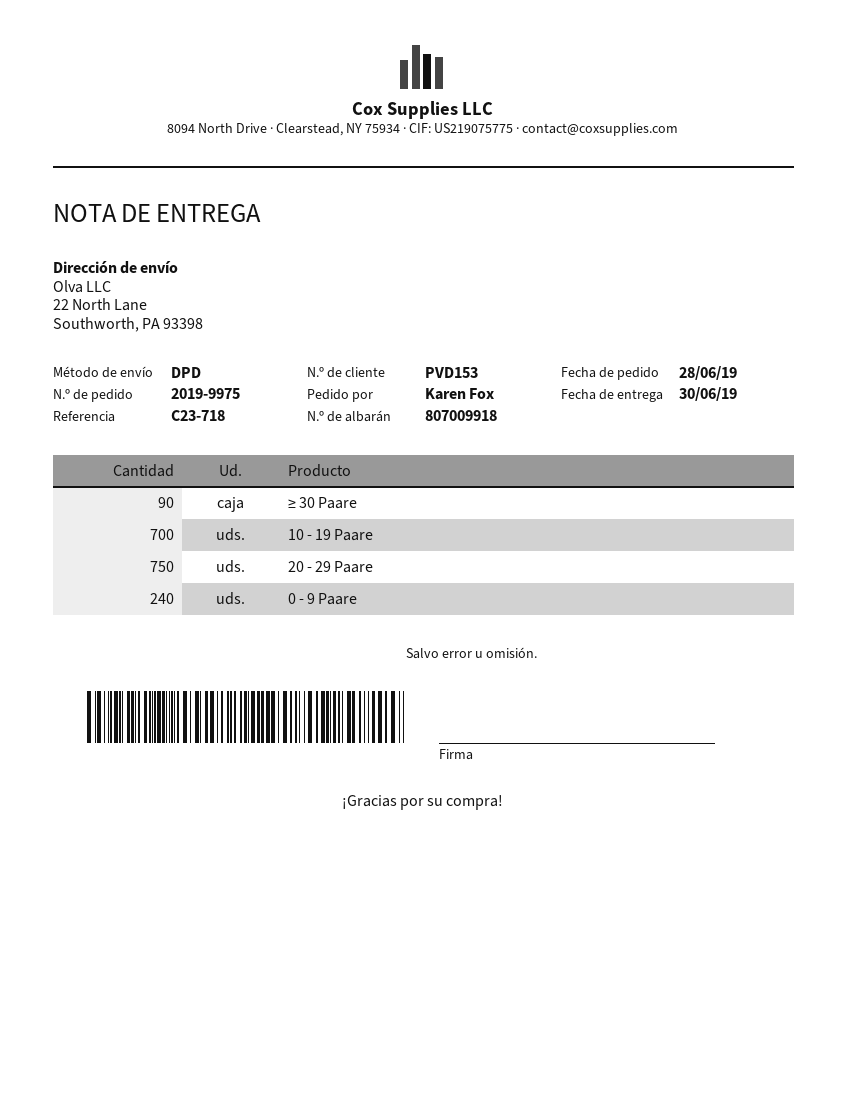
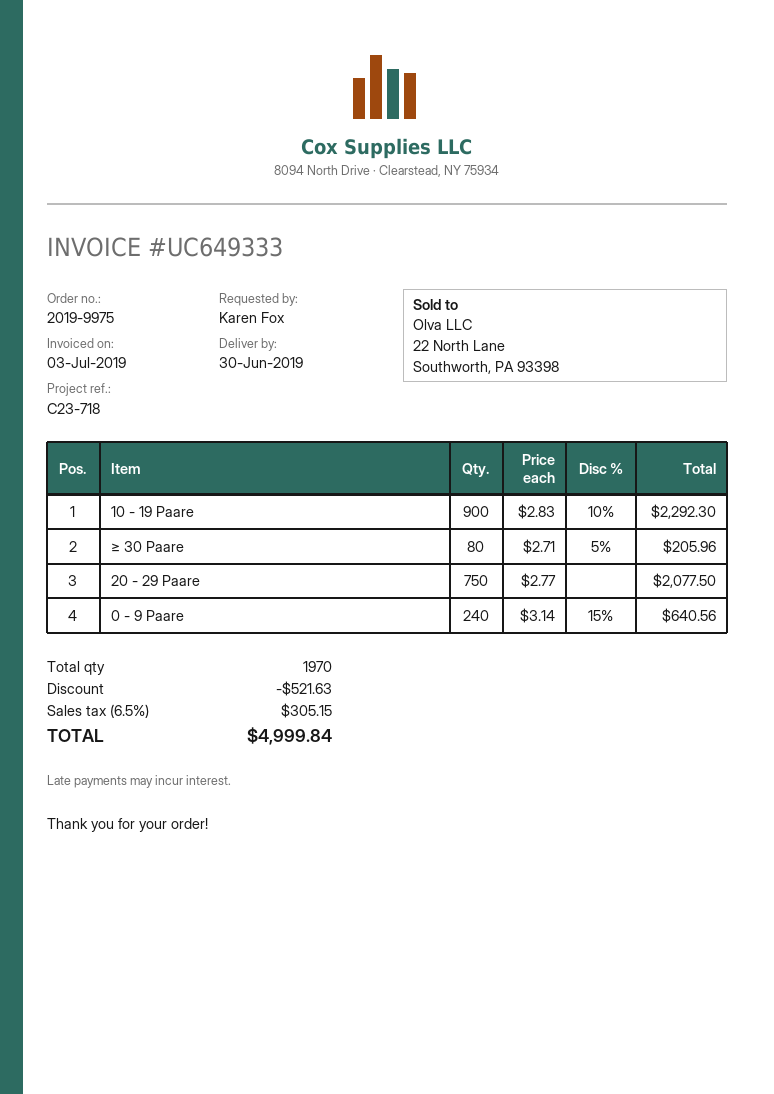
≥ 30 Paare: 90 -> 80
10 - 19 Paare: 700 -> 900

